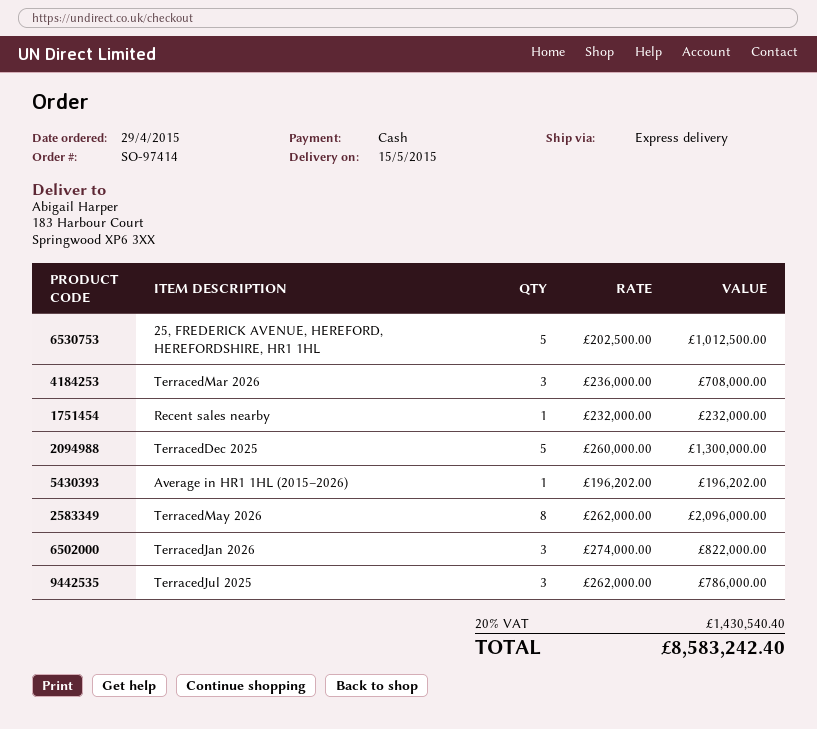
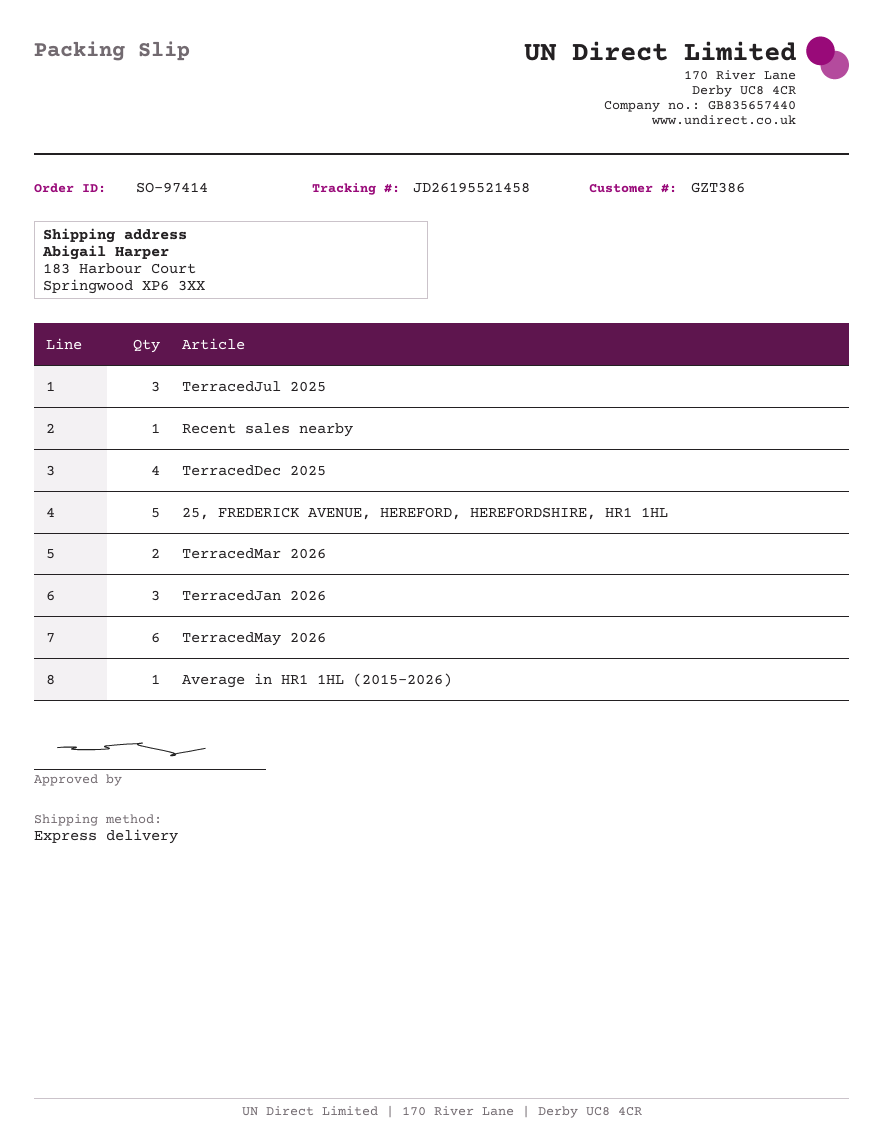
TerracedMar 2026: 3 -> 2
TerracedDec 2025: 5 -> 4
TerracedMay 2026: 8 -> 6

